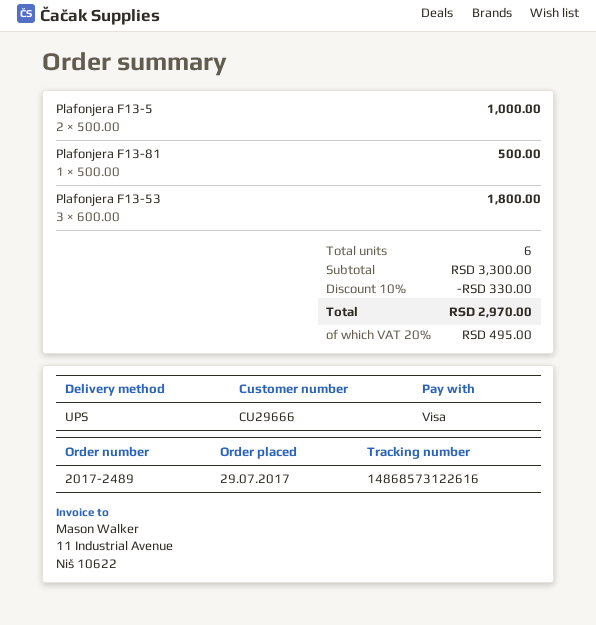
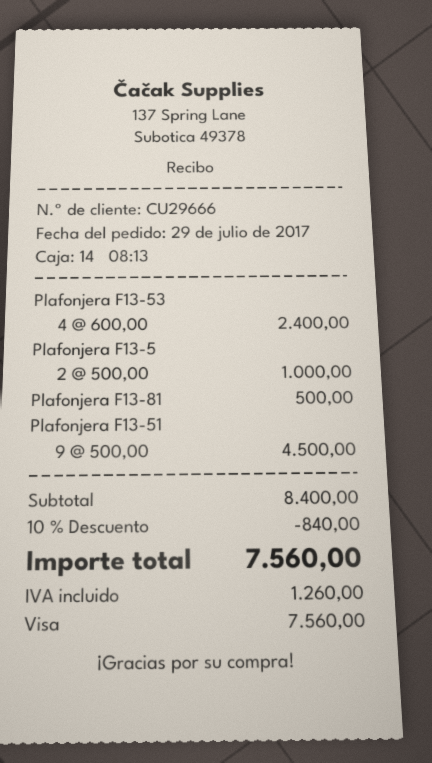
Plafonjera F13-53: 3 x 600.00 = 1800.00 -> 4 x 600.00 = 2400.00
Plafonjera F13-51: none -> 9 x 500.00 = 4500.00
subtotal: 3300.00 -> 8400.00
discount: 10% = 330.00 -> 10% = 840.00
tax: 495.00 -> 1260.00
total: 2970.00 -> 7560.00

